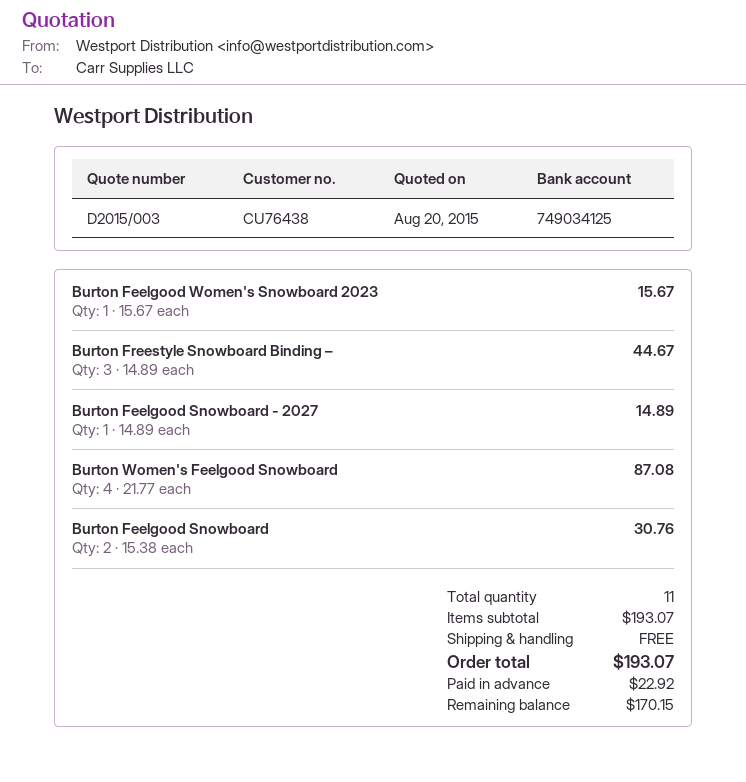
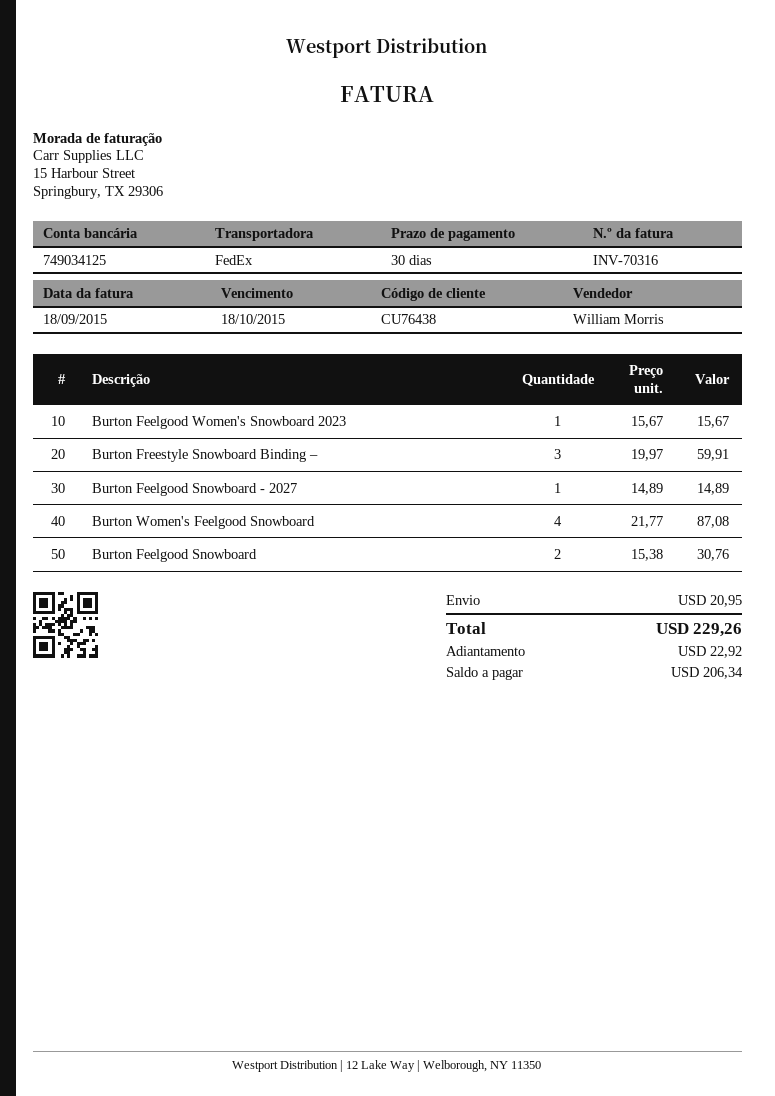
Burton Freestyle Snowboard Binding –: 3 x 14.89 = 44.67 -> 3 x 19.97 = 59.91
shipping: 0.00 -> 20.95
total: 193.07 -> 229.26
balance: 170.15 -> 206.34

